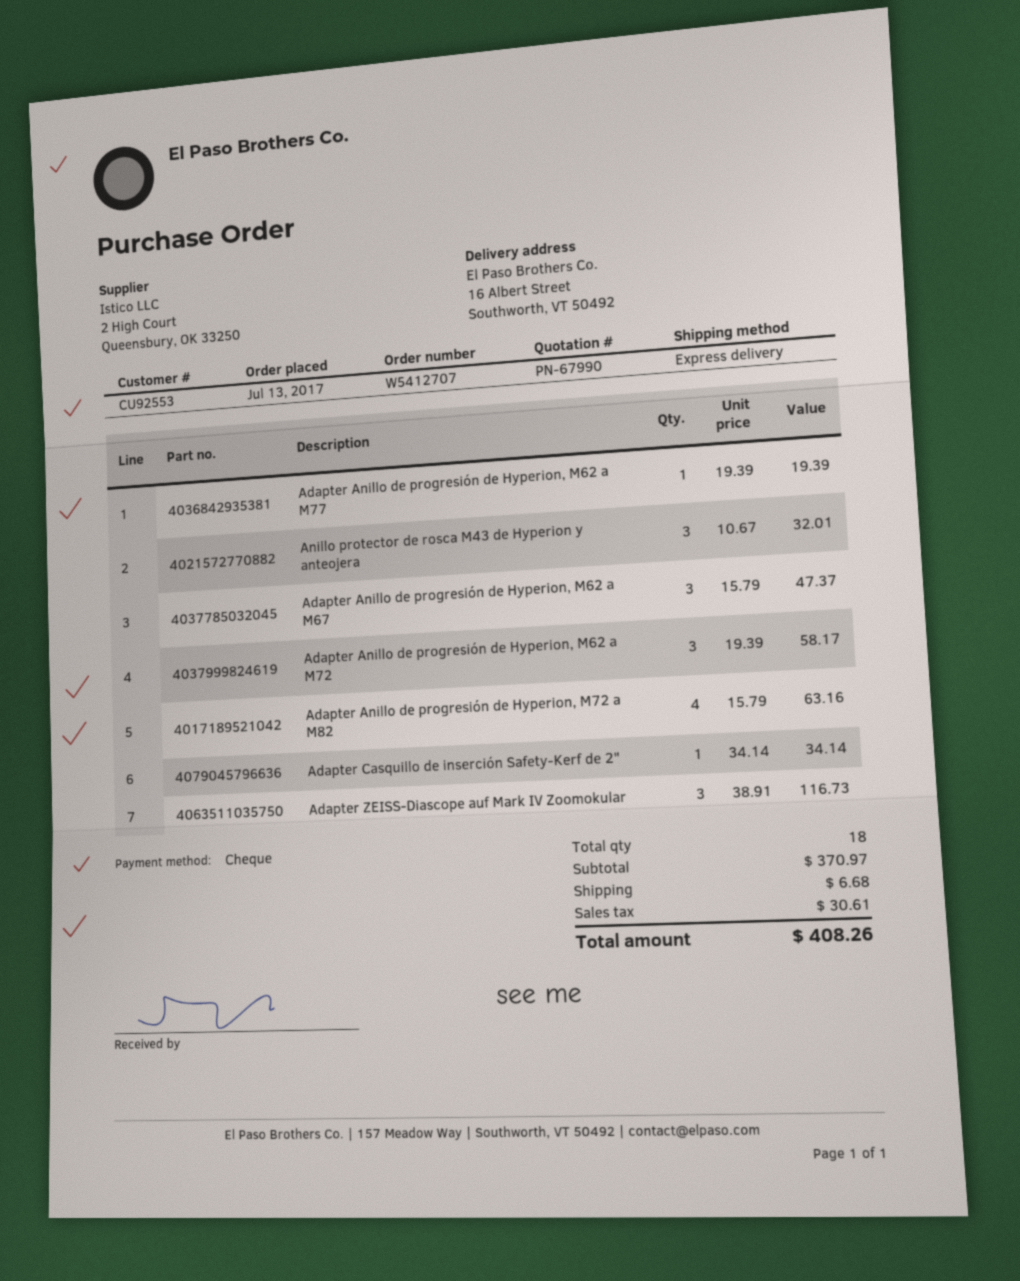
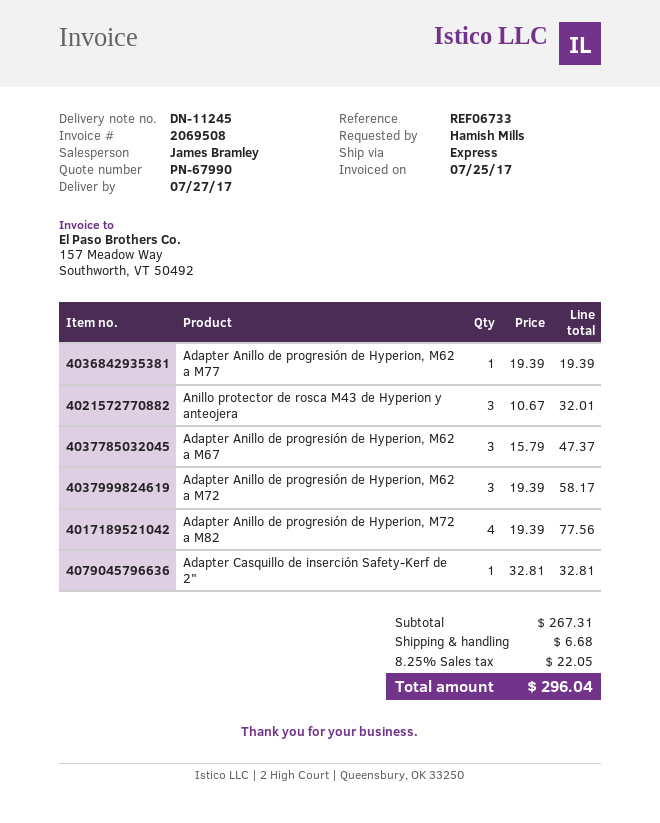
Adapter Anillo de progresión de Hyperion, M72 a M82: 4 x 15.79 = 63.16 -> 4 x 19.39 = 77.56
Adapter Casquillo de inserción Safety-Kerf de 2": 1 x 34.14 = 34.14 -> 1 x 32.81 = 32.81
Adapter ZEISS-Diascope auf Mark IV Zoomokular: 3 x 38.91 = 116.73 -> none
subtotal: 370.97 -> 267.31
tax: 30.61 -> 22.05
total: 408.26 -> 296.04

